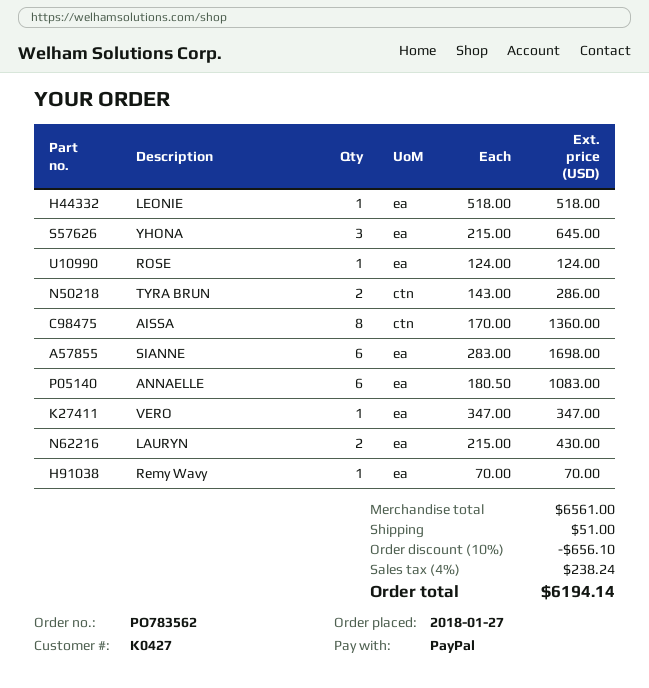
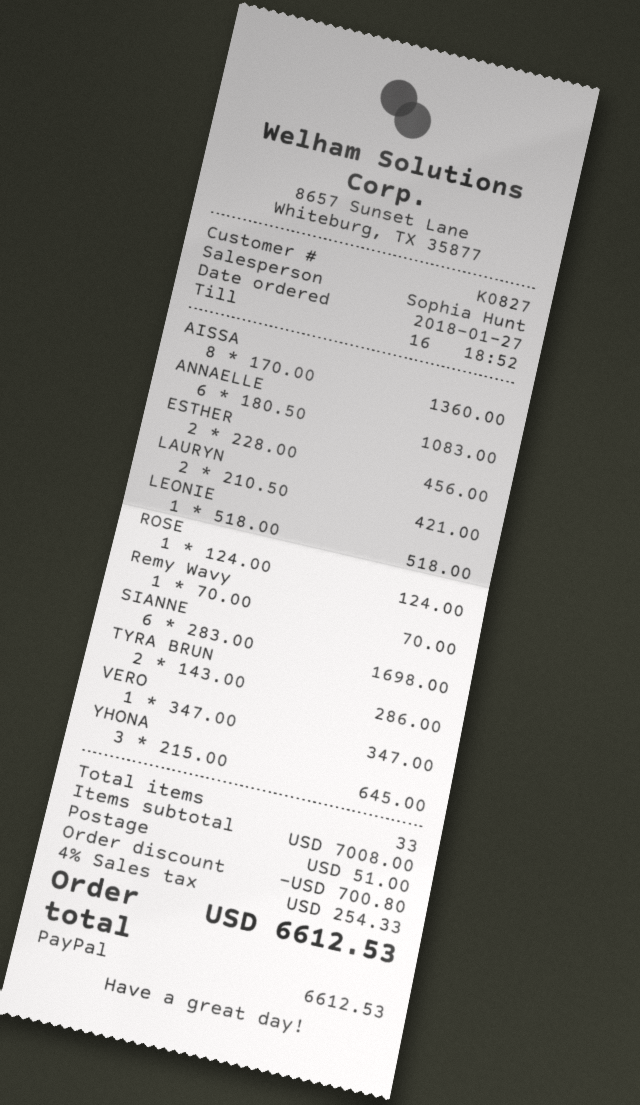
customer number: K0427 -> K0827
LAURYN: 2 x 215.00 = 430.00 -> 2 x 210.50 = 421.00
ESTHER: none -> 2 x 228.00 = 456.00
subtotal: 6561.00 -> 7008.00
discount: 656.10 -> 700.80
tax: 4% = 238.24 -> 4% = 254.33
total: 6194.14 -> 6612.53

